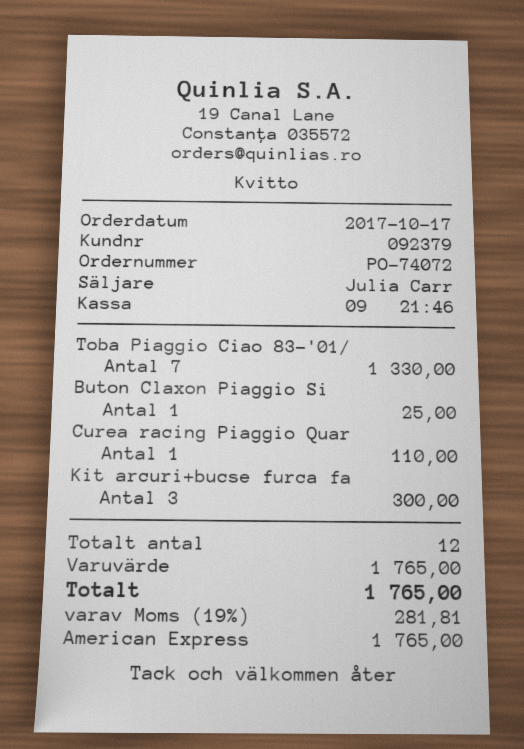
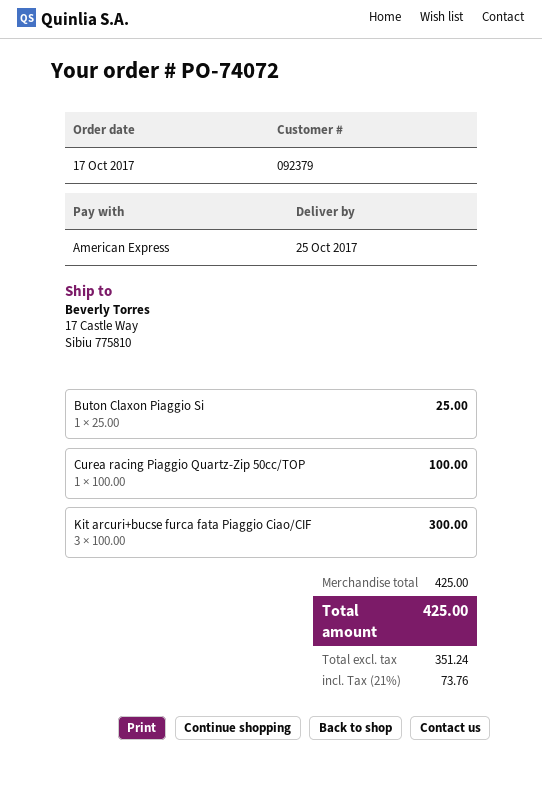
Toba Piaggio Ciao 83-'01/: 7 for 1330.00 -> none
Curea racing Piaggio Quar: 1 for 110.00 -> 1 for 100.00
subtotal: 1765.00 -> 425.00
tax: 19% = 281.81 -> 21% = 73.76
total: 1765.00 -> 425.00

